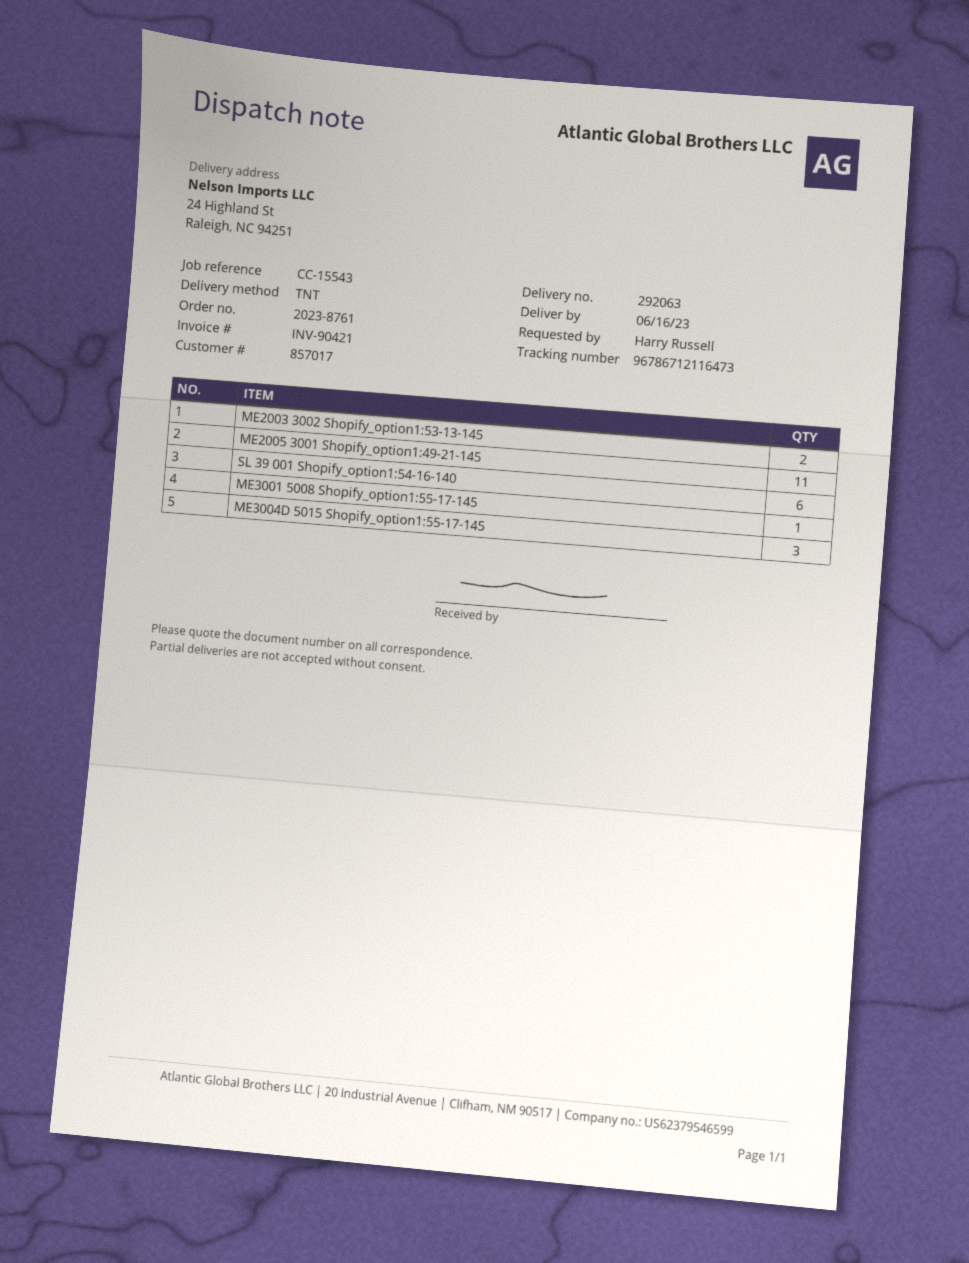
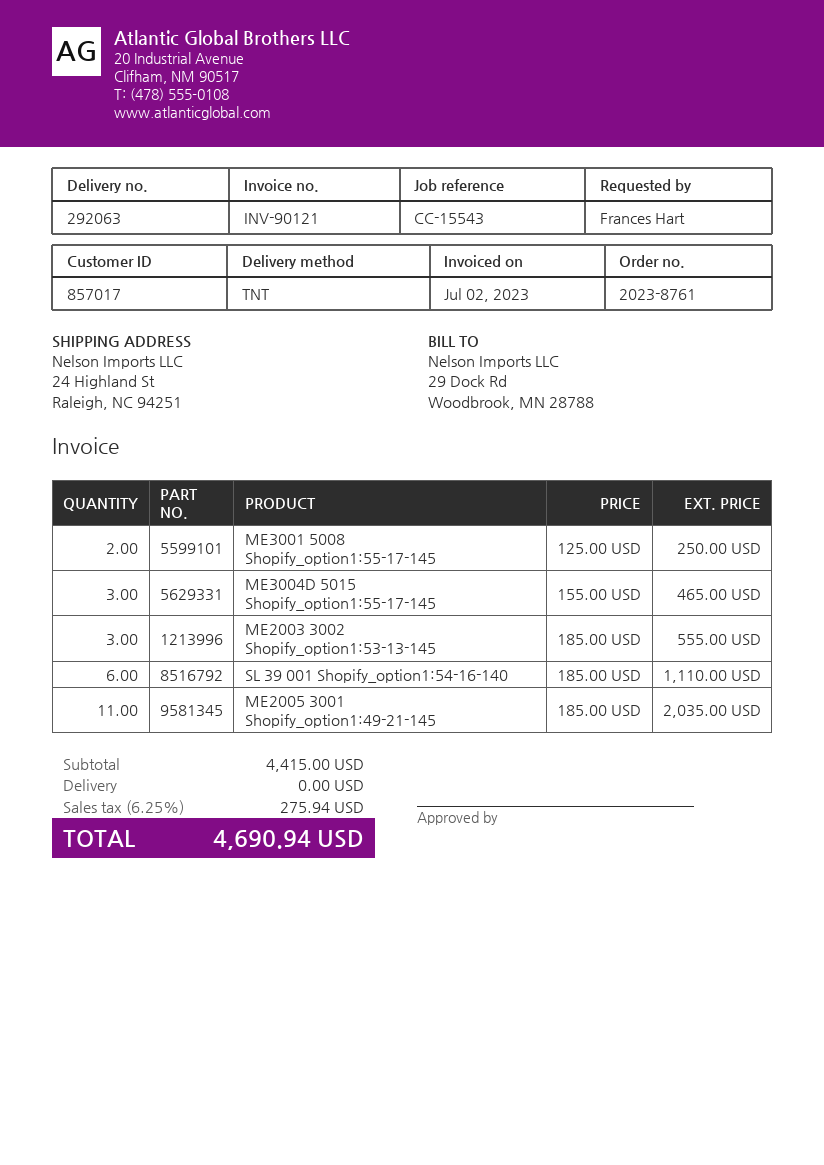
invoice number: INV-90421 -> INV-90121
ordered by: Harry Russell -> Frances Hart
ME2003 3002 Shopify_option1:53-13-145: 2 -> 3
ME3001 5008 Shopify_option1:55-17-145: 1 -> 2

